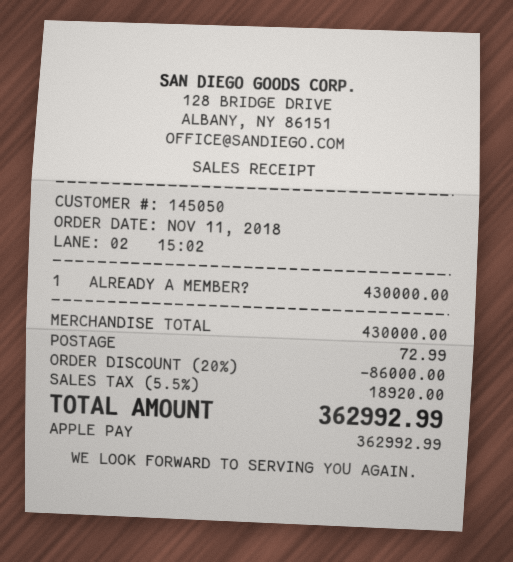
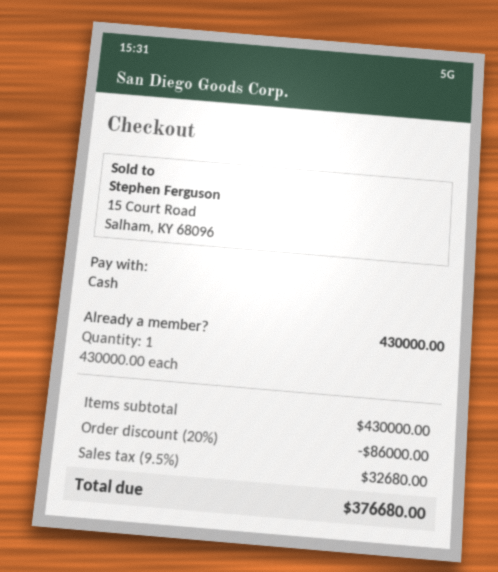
payment method: Apple Pay -> cash
shipping: 72.99 -> none
tax: 5.5% = 18920.00 -> 9.5% = 32680.00
total: 362992.99 -> 376680.00

